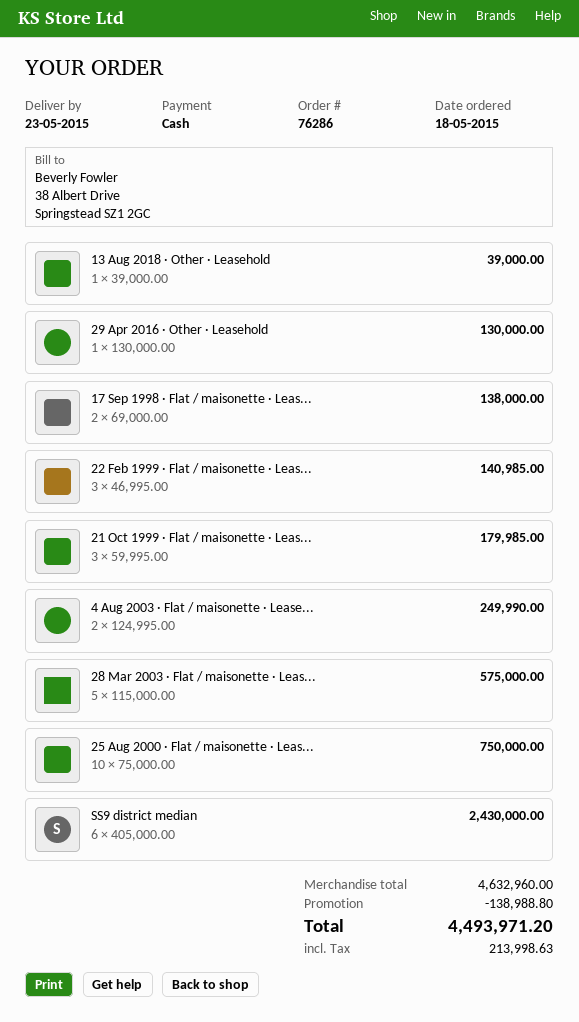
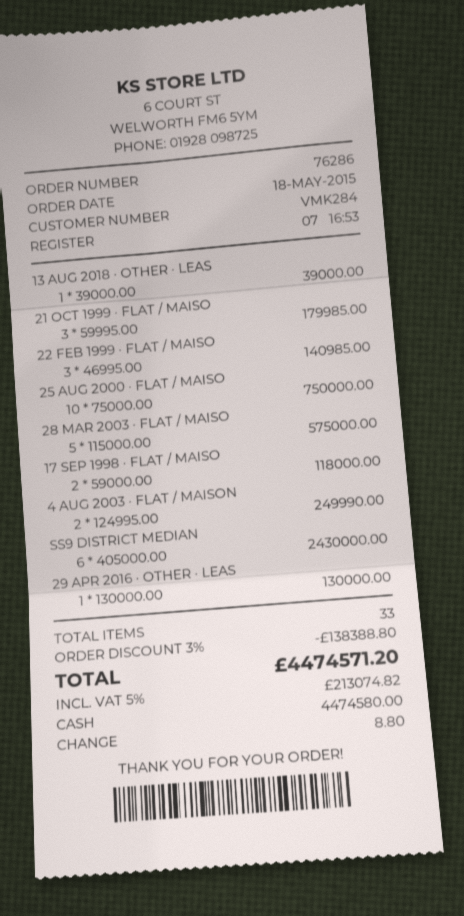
17 Sep 1998 · Flat / maisonette · Leas...: 2 x 69000.00 = 138000.00 -> 2 x 59000.00 = 118000.00
discount: 138988.80 -> 138388.80
tax: 213998.63 -> 213074.82
total: 4493971.20 -> 4474571.20

